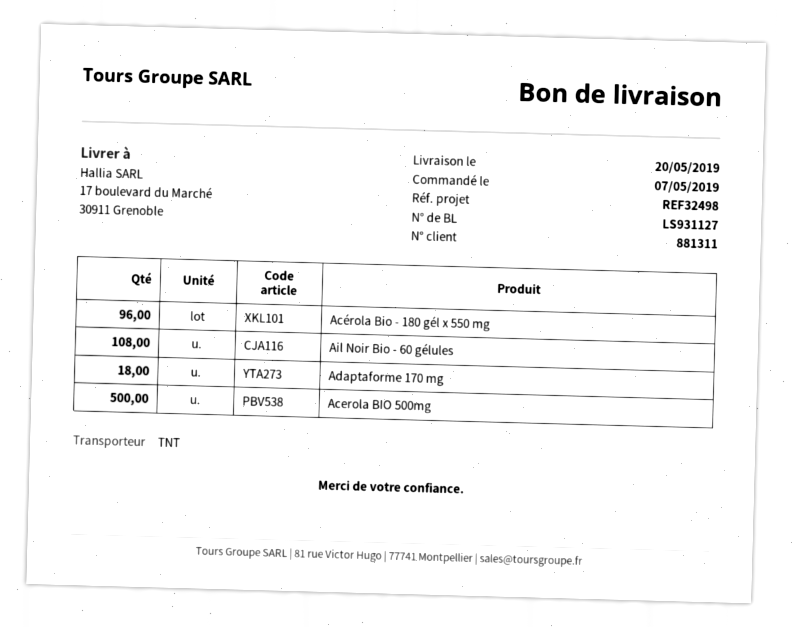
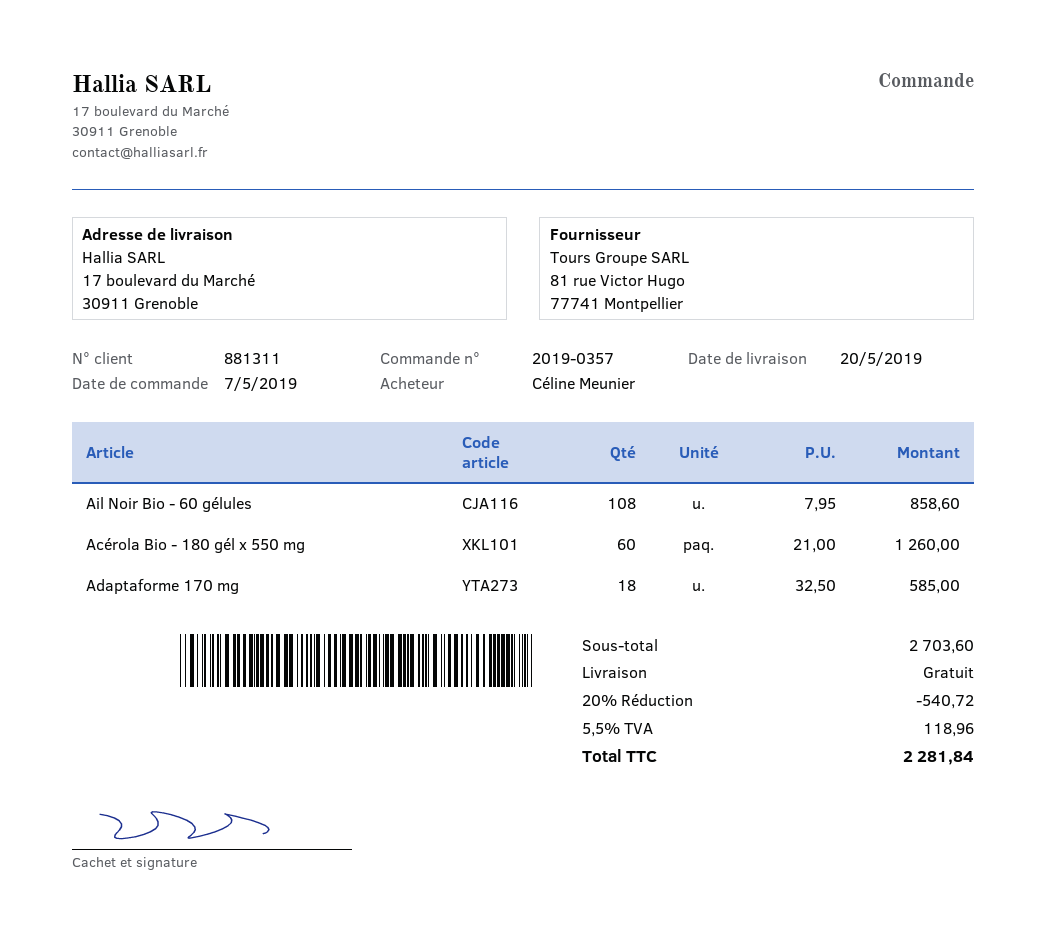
Acérola Bio - 180 gél x 550 mg: 96 -> 60
Acerola BIO 500mg: 500 -> none

